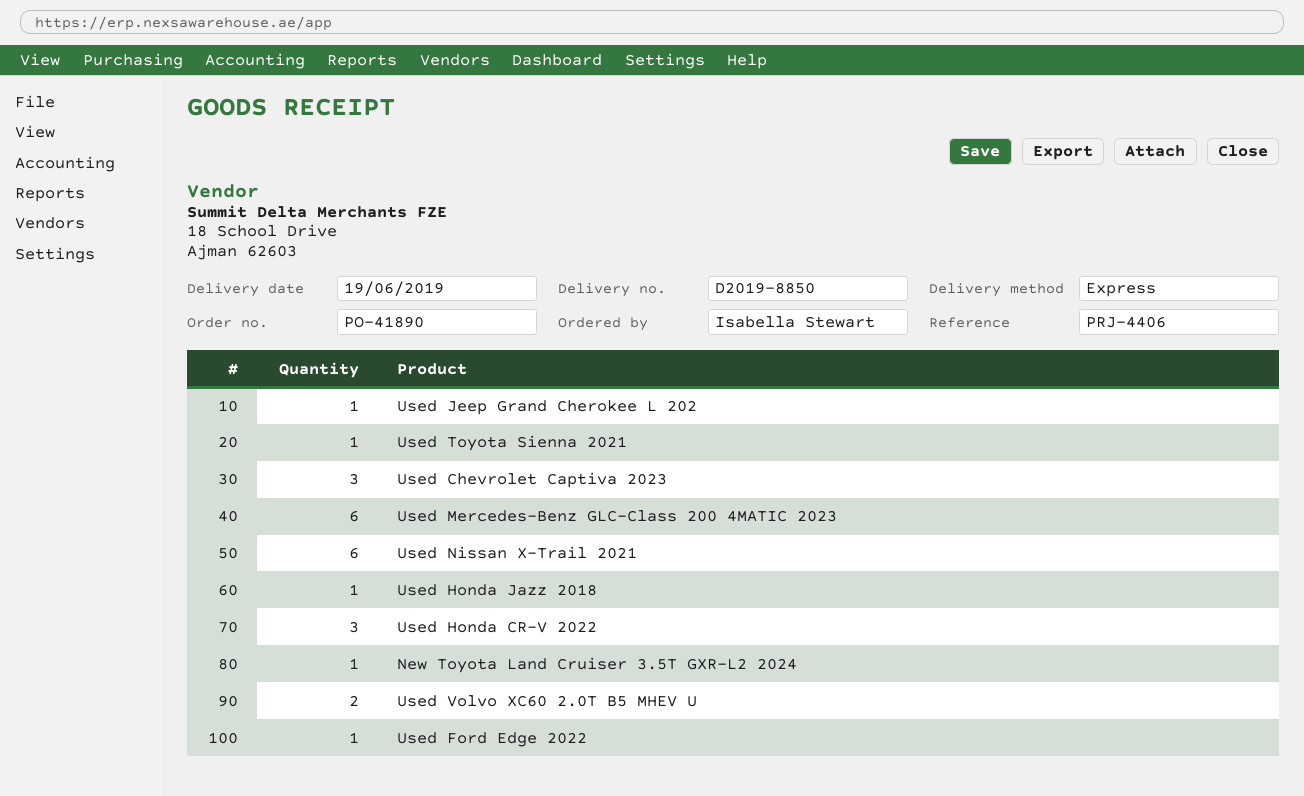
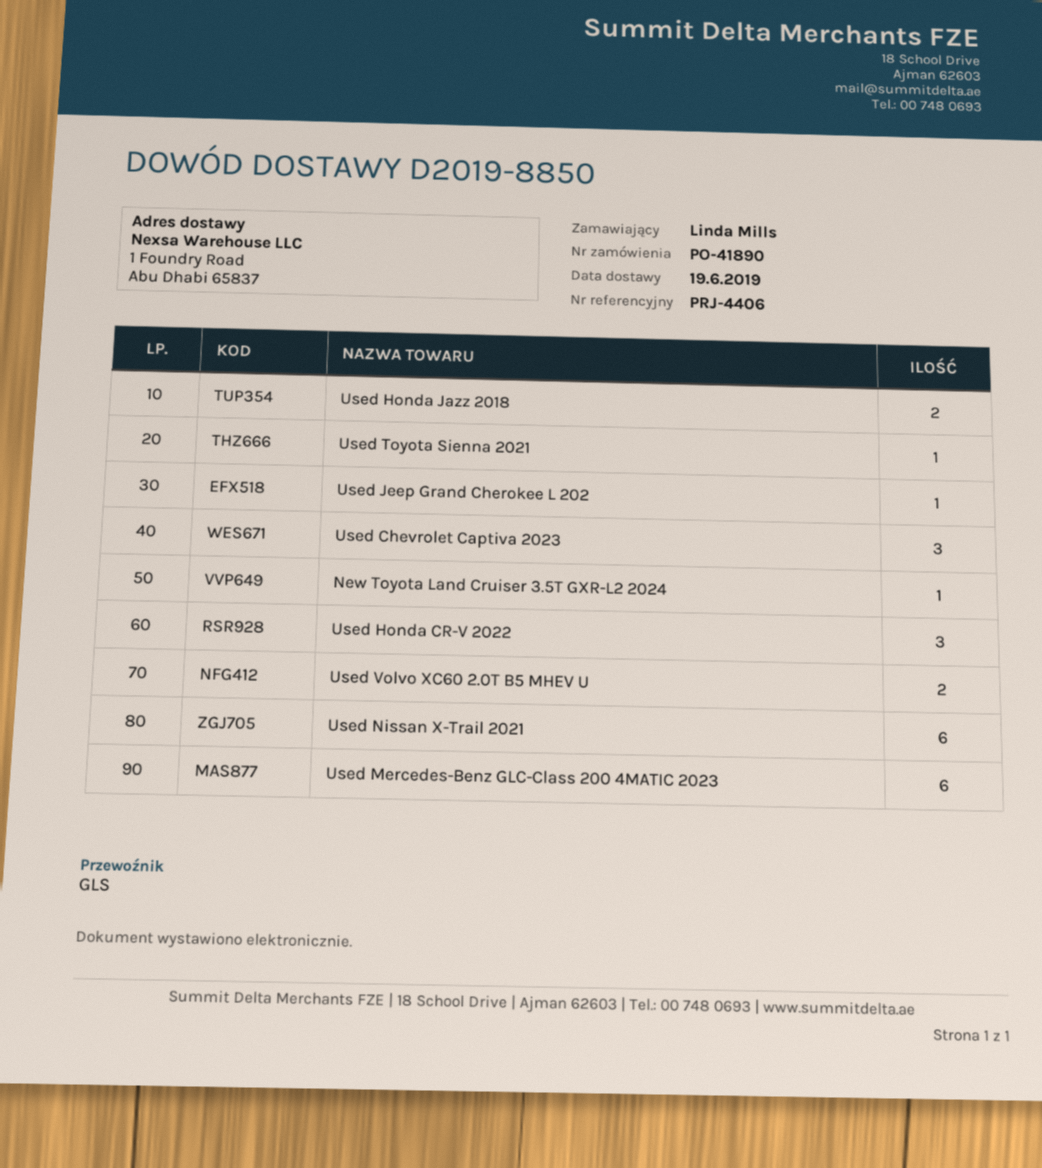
ordered by: Isabella Stewart -> Linda Mills
shipping method: express -> GLS
Used Honda Jazz 2018: 1 -> 2
Used Ford Edge 2022: 1 -> none

